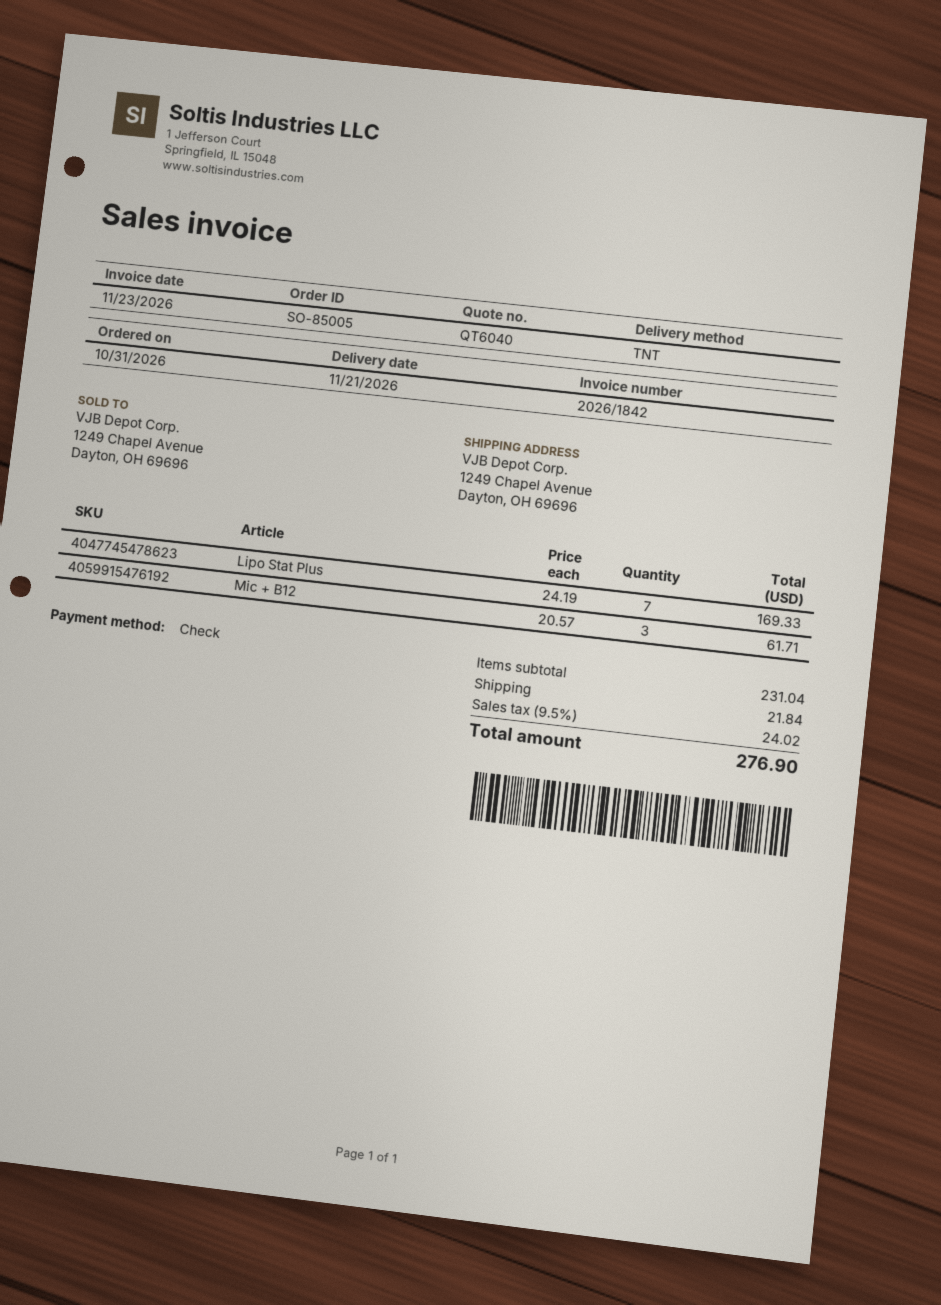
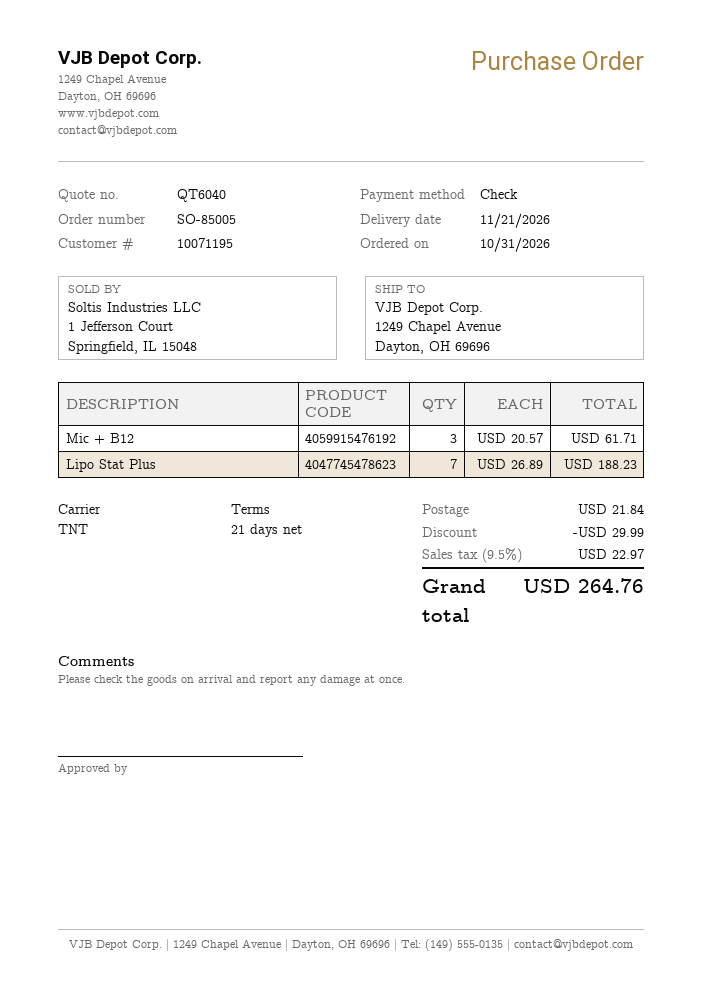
Lipo Stat Plus: 7 x 24.19 = 169.33 -> 7 x 26.89 = 188.23
discount: none -> 29.99
tax: 9.5% = 24.02 -> 9.5% = 22.97
total: 276.90 -> 264.76

